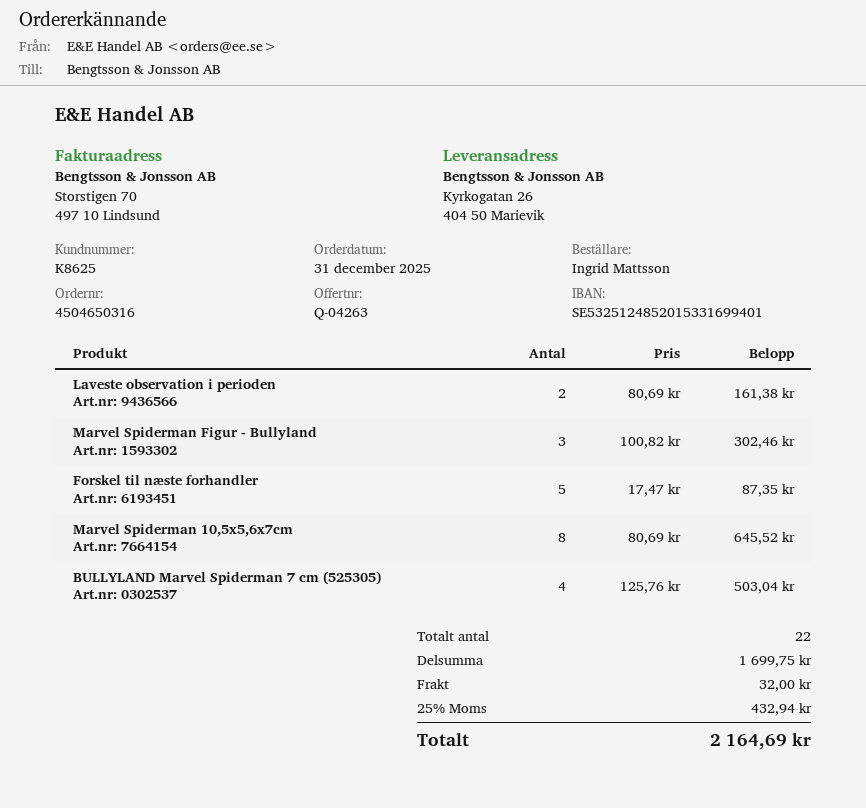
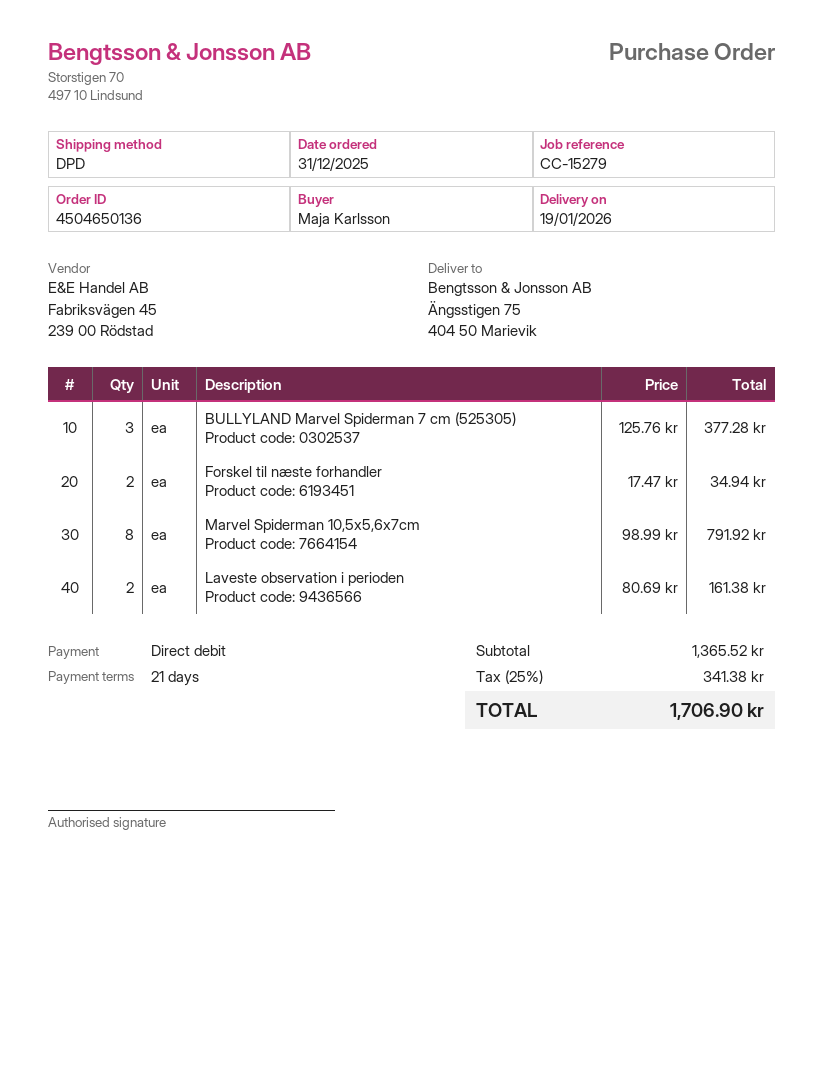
order number: 4504650316 -> 4504650136
ordered by: Ingrid Mattsson -> Maja Karlsson
ship to: Kyrkogatan 26, 404 50 Marievik -> Ängsstigen 75, 404 50 Marievik
Marvel Spiderman Figur - Bullyland: 3 x 100.82 = 302.46 -> none
Forskel til næste forhandler: 5 x 17.47 = 87.35 -> 2 x 17.47 = 34.94
Marvel Spiderman 10,5x5,6x7cm: 8 x 80.69 = 645.52 -> 8 x 98.99 = 791.92
BULLYLAND Marvel Spiderman 7 cm (525305): 4 x 125.76 = 503.04 -> 3 x 125.76 = 377.28
subtotal: 1699.75 -> 1365.52
shipping: 32.00 -> none
tax: 25% = 432.94 -> 25% = 341.38
total: 2164.69 -> 1706.90

